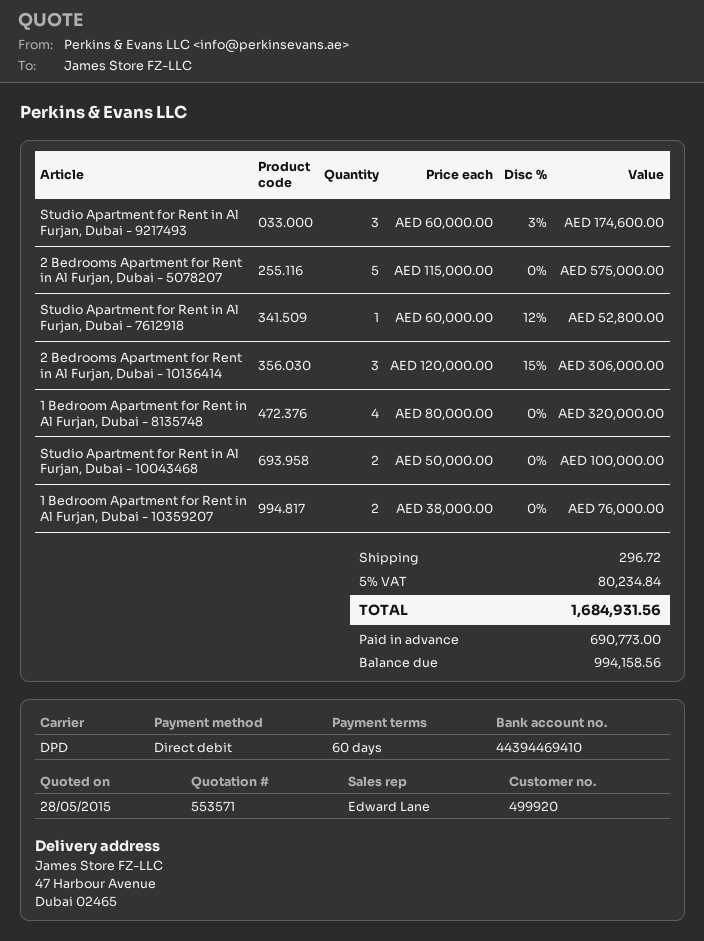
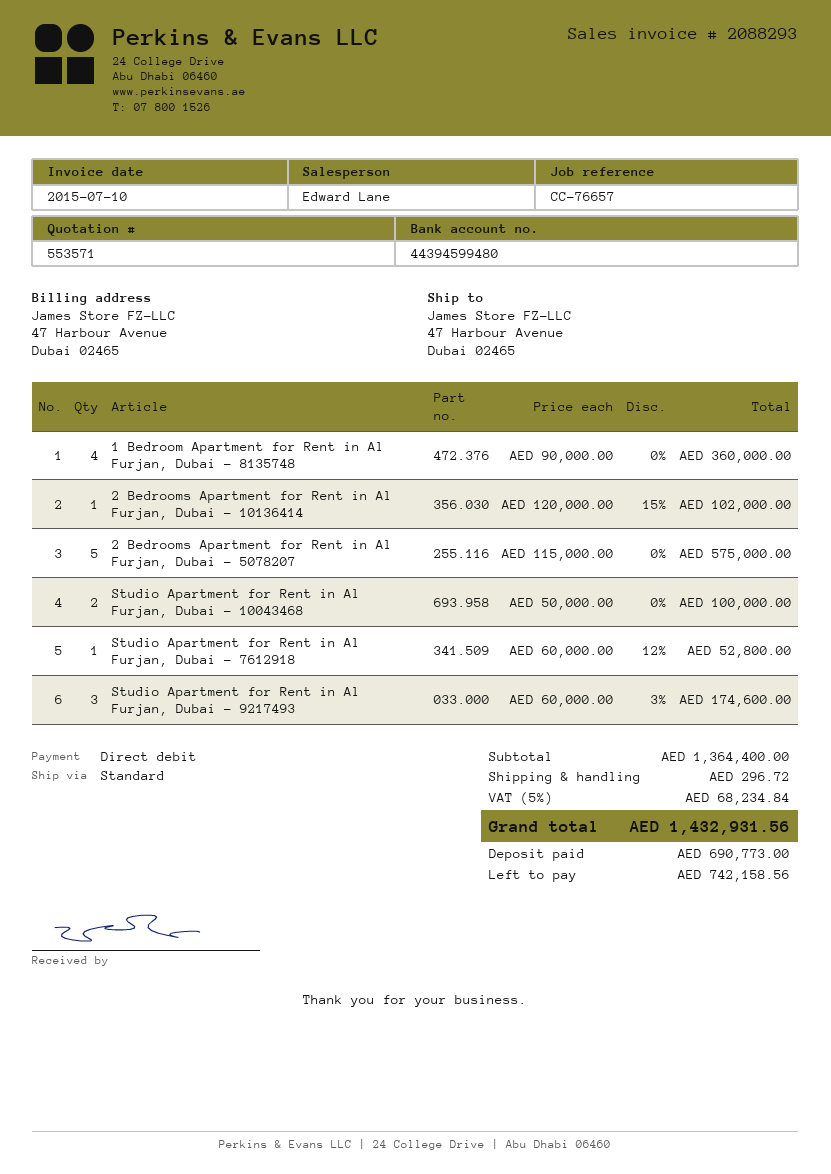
bank account: 44394469410 -> 44394599480
shipping method: DPD -> standard
2 Bedrooms Apartment for Rent in Al Furjan, Dubai - 10136414: 3 x 120000.00 - 15% = 306000.00 -> 1 x 120000.00 - 15% = 102000.00
1 Bedroom Apartment for Rent in Al Furjan, Dubai - 8135748: 4 x 80000.00 = 320000.00 -> 4 x 90000.00 = 360000.00
1 Bedroom Apartment for Rent in Al Furjan, Dubai - 10359207: 2 x 38000.00 = 76000.00 -> none
tax: 5% = 80234.84 -> 5% = 68234.84
total: 1684931.56 -> 1432931.56
balance: 994158.56 -> 742158.56

